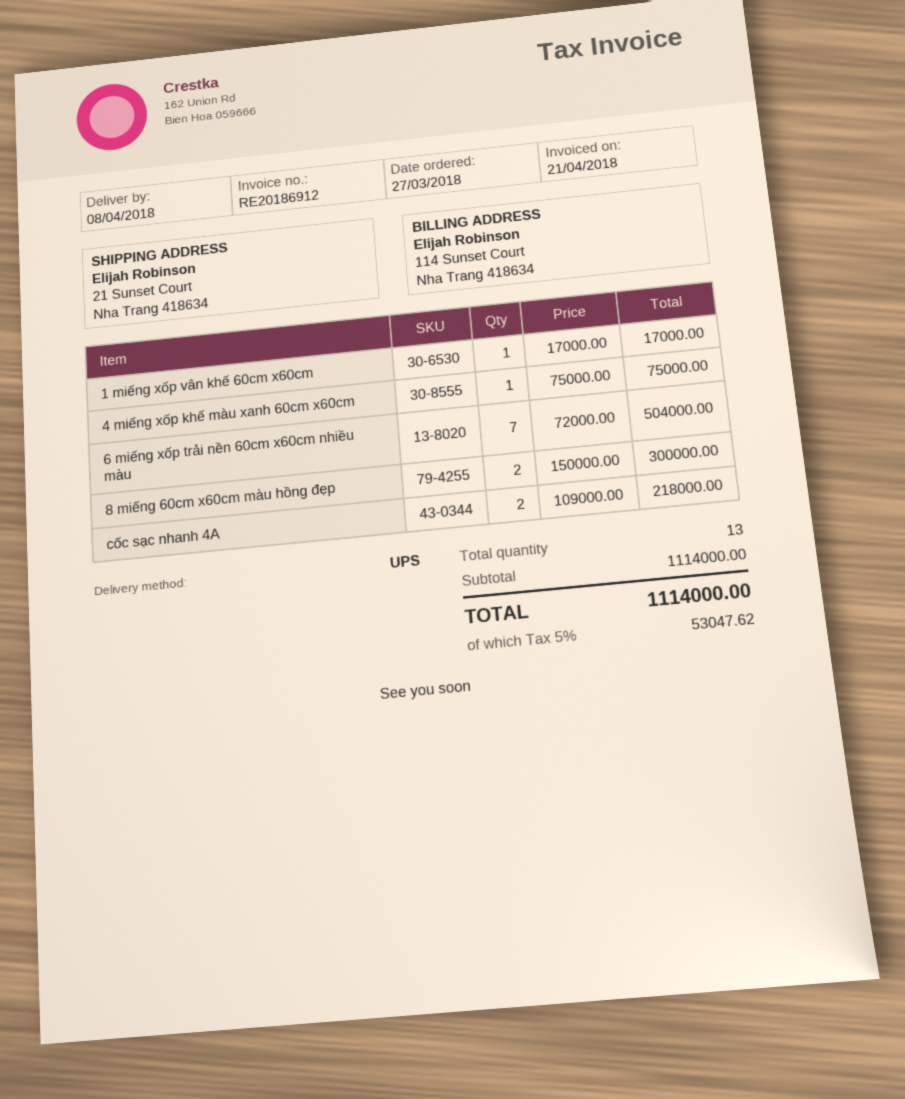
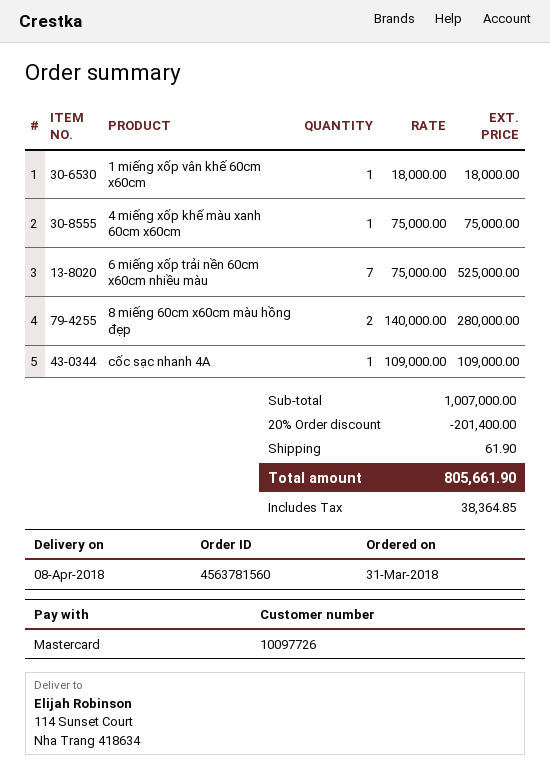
order date: 2018-03-27 -> 2018-03-31
ship to: 21 Sunset Court, Nha Trang 418634 -> 114 Sunset Court, Nha Trang 418634
1 miếng xốp vân khế 60cm x60cm: 1 x 17000.00 = 17000.00 -> 1 x 18000.00 = 18000.00
6 miếng xốp trải nền 60cm x60cm nhiều màu: 7 x 72000.00 = 504000.00 -> 7 x 75000.00 = 525000.00
8 miếng 60cm x60cm màu hồng đẹp: 2 x 150000.00 = 300000.00 -> 2 x 140000.00 = 280000.00
cốc sạc nhanh 4A: 2 x 109000.00 = 218000.00 -> 1 x 109000.00 = 109000.00
subtotal: 1114000.00 -> 1007000.00
discount: none -> 20% = 201400.00
shipping: none -> 61.90
tax: 53047.62 -> 38364.85
total: 1114000.00 -> 805661.90

